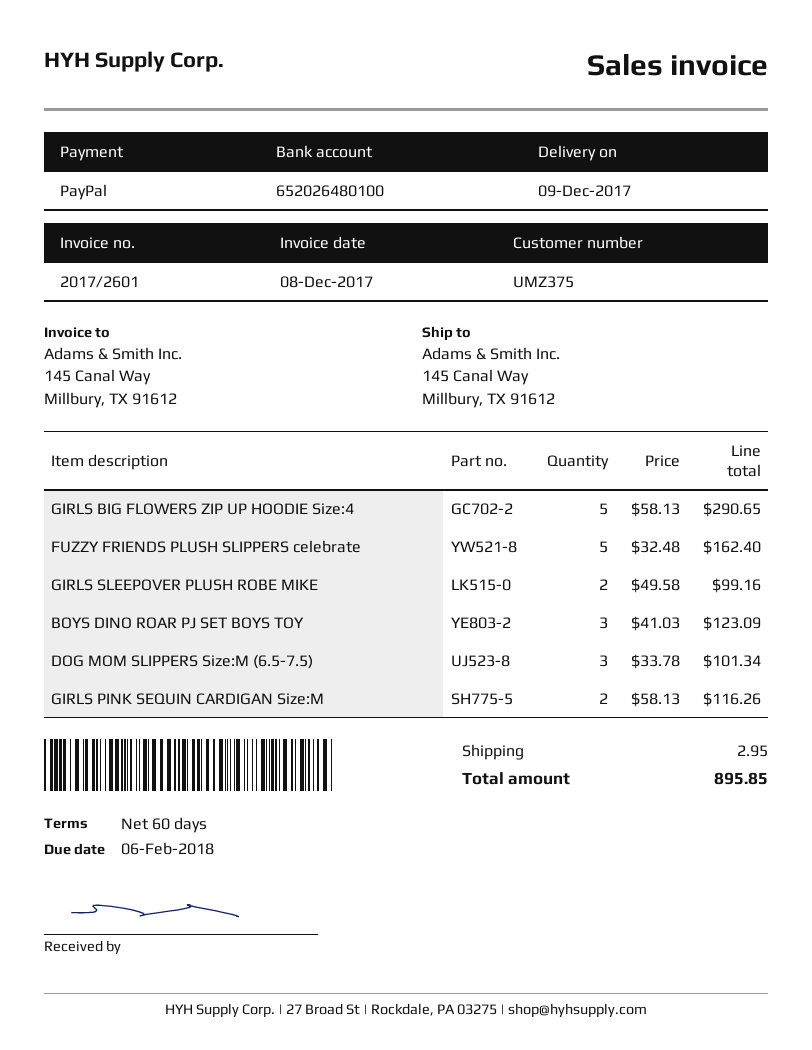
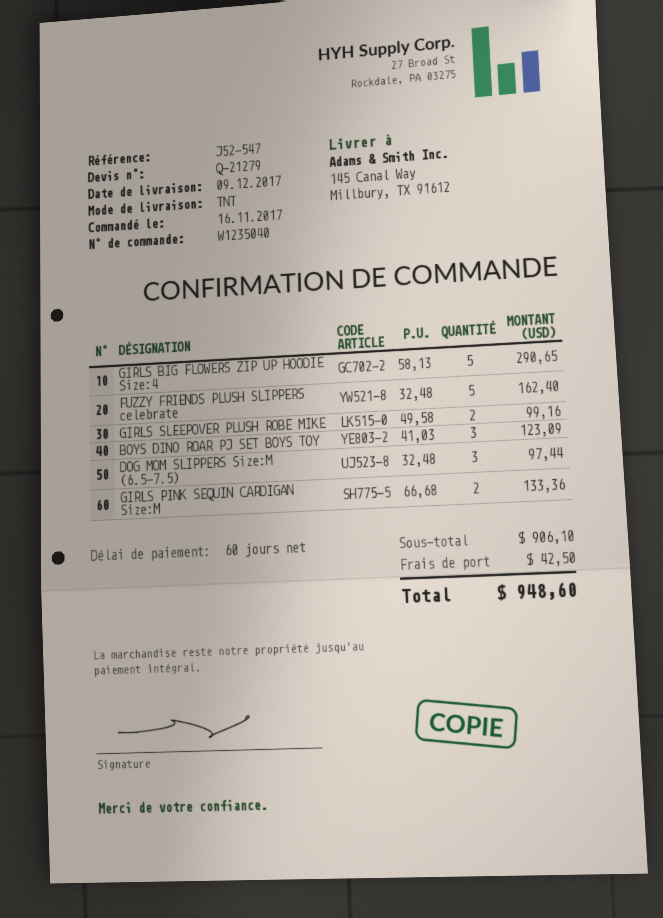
DOG MOM SLIPPERS Size:M (6.5-7.5): 3 x 33.78 = 101.34 -> 3 x 32.48 = 97.44
GIRLS PINK SEQUIN CARDIGAN Size:M: 2 x 58.13 = 116.26 -> 2 x 66.68 = 133.36
shipping: 2.95 -> 42.50
total: 895.85 -> 948.60

